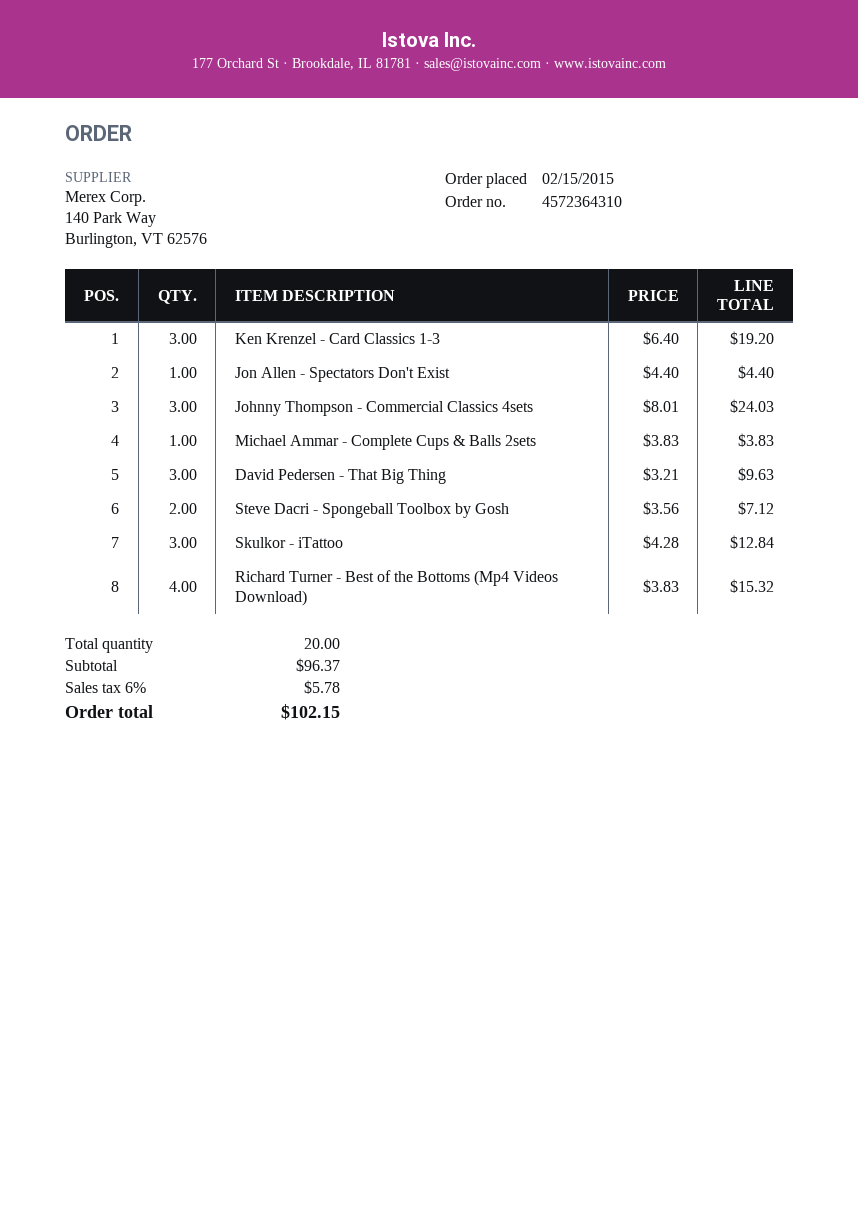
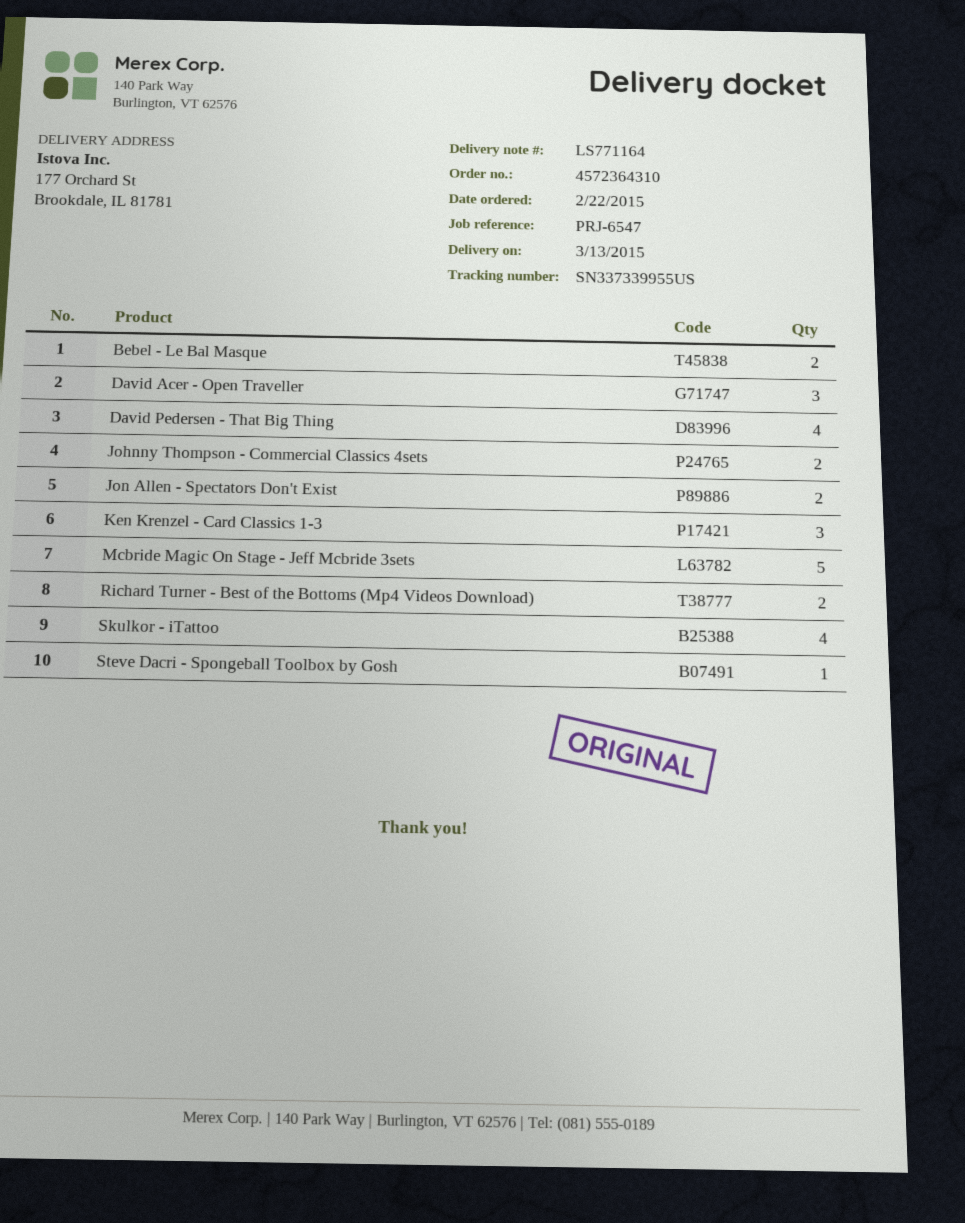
order date: 2015-02-15 -> 2015-02-22
Jon Allen - Spectators Don't Exist: 1 -> 2
Johnny Thompson - Commercial Classics 4sets: 3 -> 2
Michael Ammar - Complete Cups & Balls 2sets: 1 -> none
David Pedersen - That Big Thing: 3 -> 4
Steve Dacri - Spongeball Toolbox by Gosh: 2 -> 1
Skulkor - iTattoo: 3 -> 4
Richard Turner - Best of the Bottoms (Mp4 Videos Download): 4 -> 2
Bebel - Le Bal Masque: none -> 2
David Acer - Open Traveller: none -> 3
Mcbride Magic On Stage - Jeff Mcbride 3sets: none -> 5

